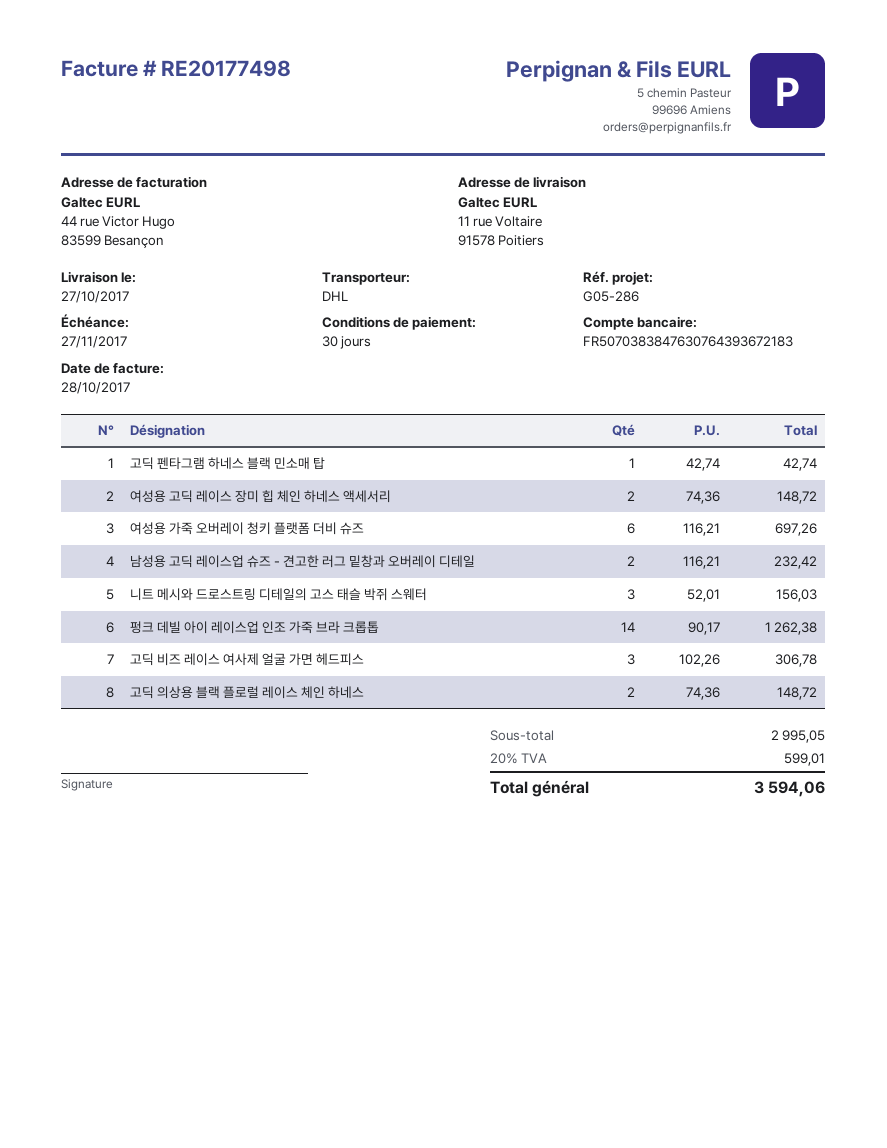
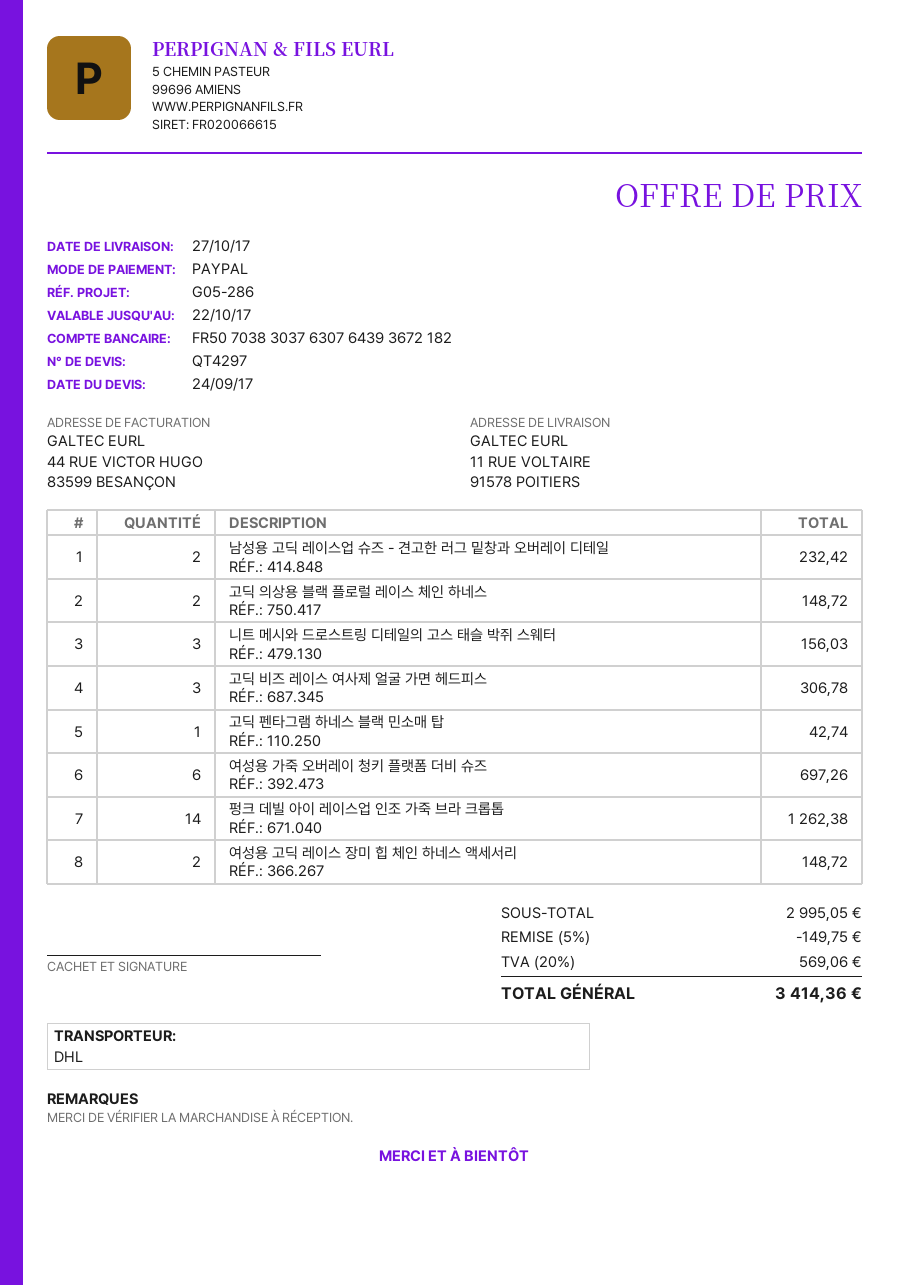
bank account: FR5070383847630764393672183 -> FR5070383037630764393672182
discount: none -> 5% = 149.75
tax: 20% = 599.01 -> 20% = 569.06
total: 3594.06 -> 3414.36

